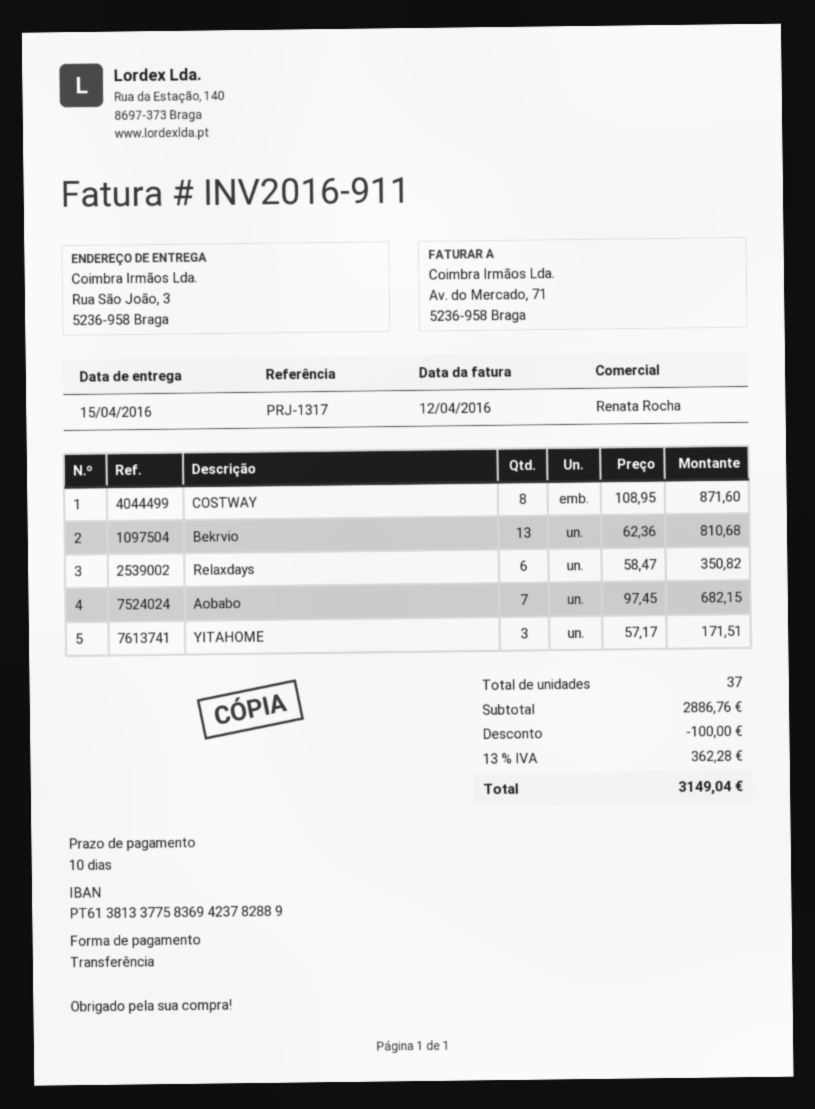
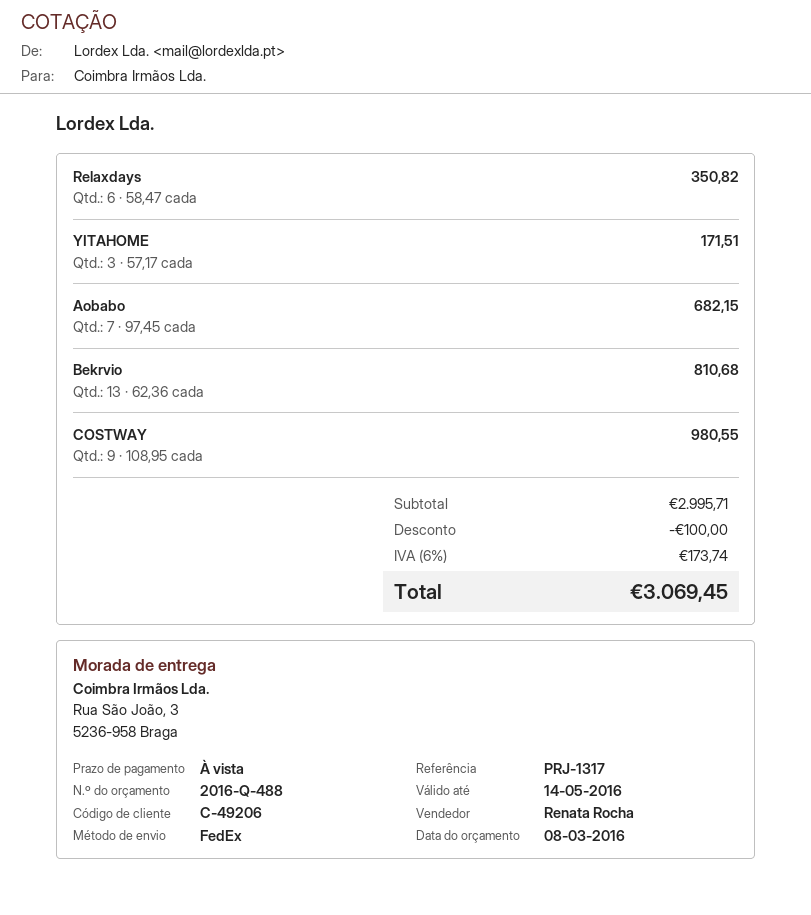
payment terms: 10 days -> on receipt
COSTWAY: 8 x 108.95 = 871.60 -> 9 x 108.95 = 980.55
subtotal: 2886.76 -> 2995.71
tax: 13% = 362.28 -> 6% = 173.74
total: 3149.04 -> 3069.45

